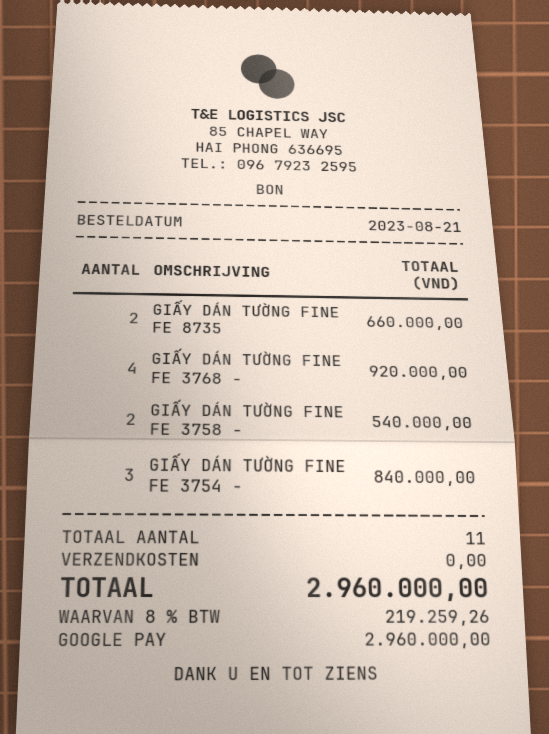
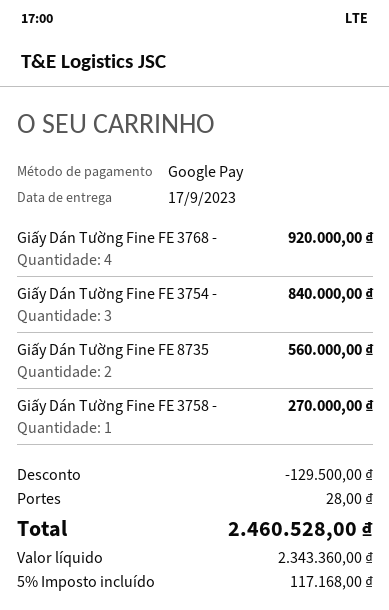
GIẤY DÁN TƯỜNG FINE FE 8735: 2 for 660000.00 -> 2 for 560000.00
GIẤY DÁN TƯỜNG FINE FE 3758 -: 2 for 540000.00 -> 1 for 270000.00
discount: none -> 129500.00
shipping: 0.00 -> 28.00
tax: 8% = 219259.26 -> 5% = 117168.00
total: 2960000.00 -> 2460528.00

